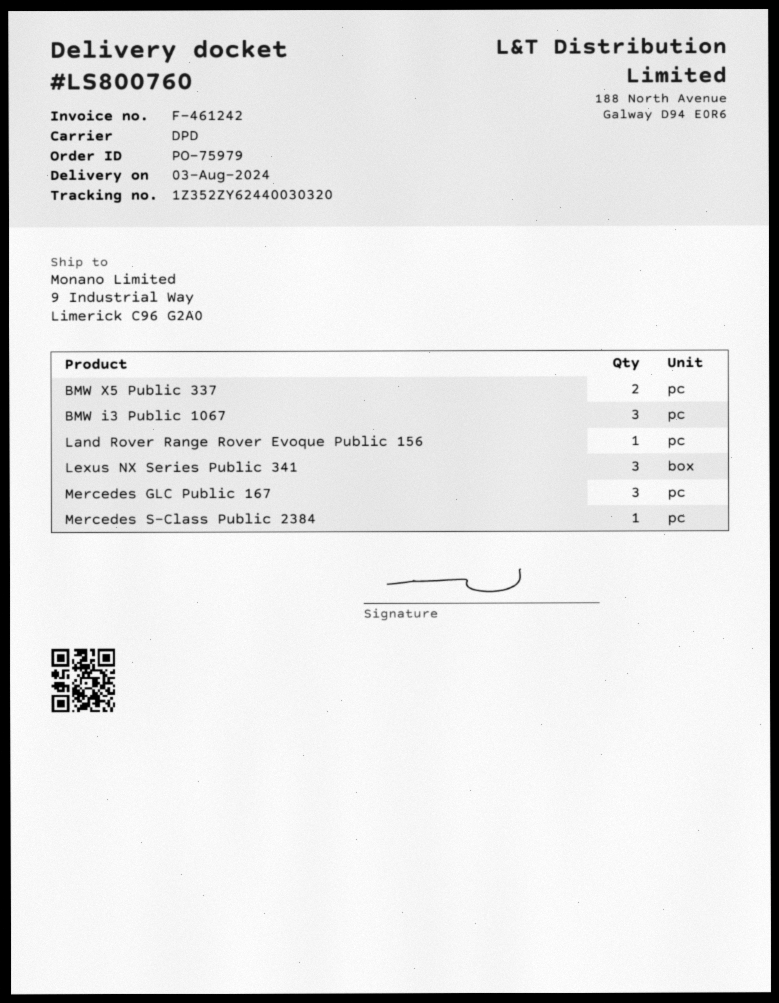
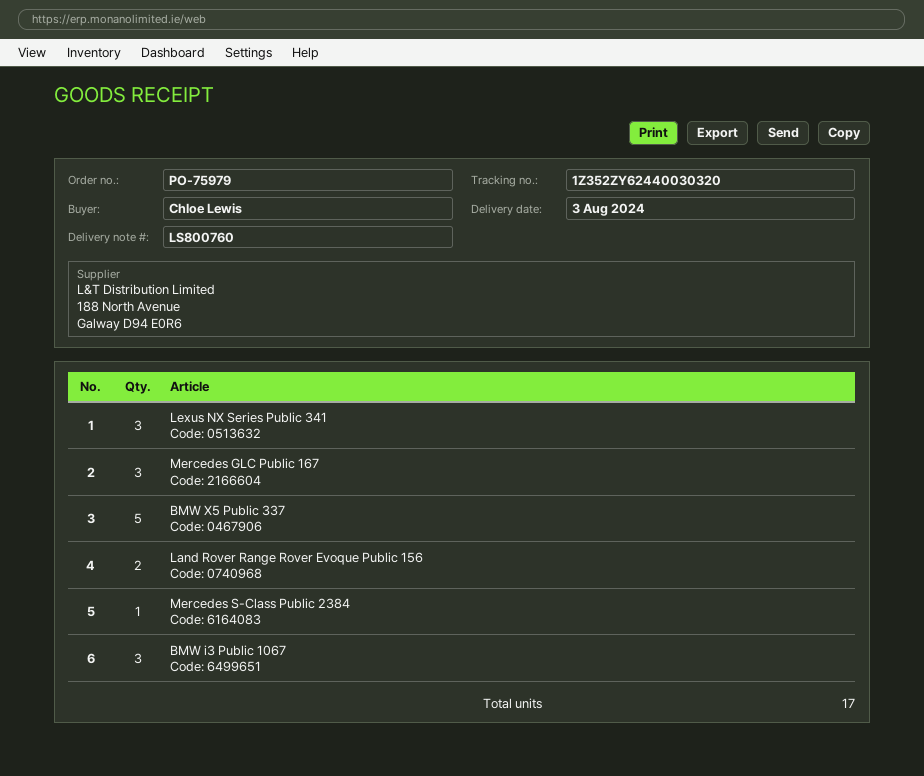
BMW X5 Public 337: 2 -> 5
Land Rover Range Rover Evoque Public 156: 1 -> 2

